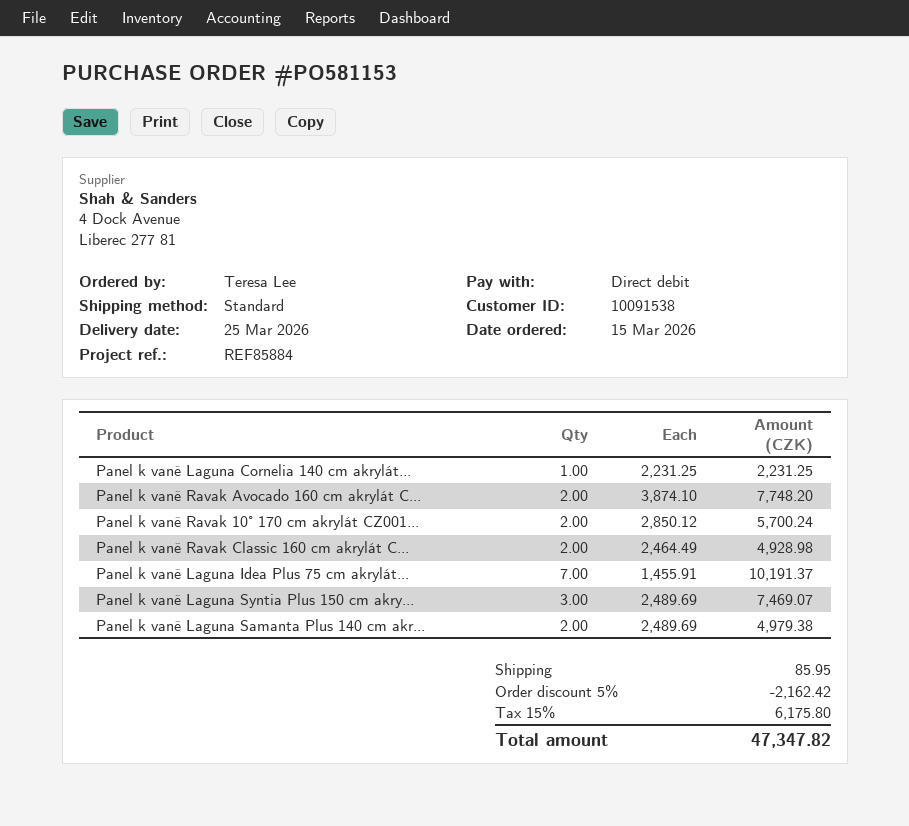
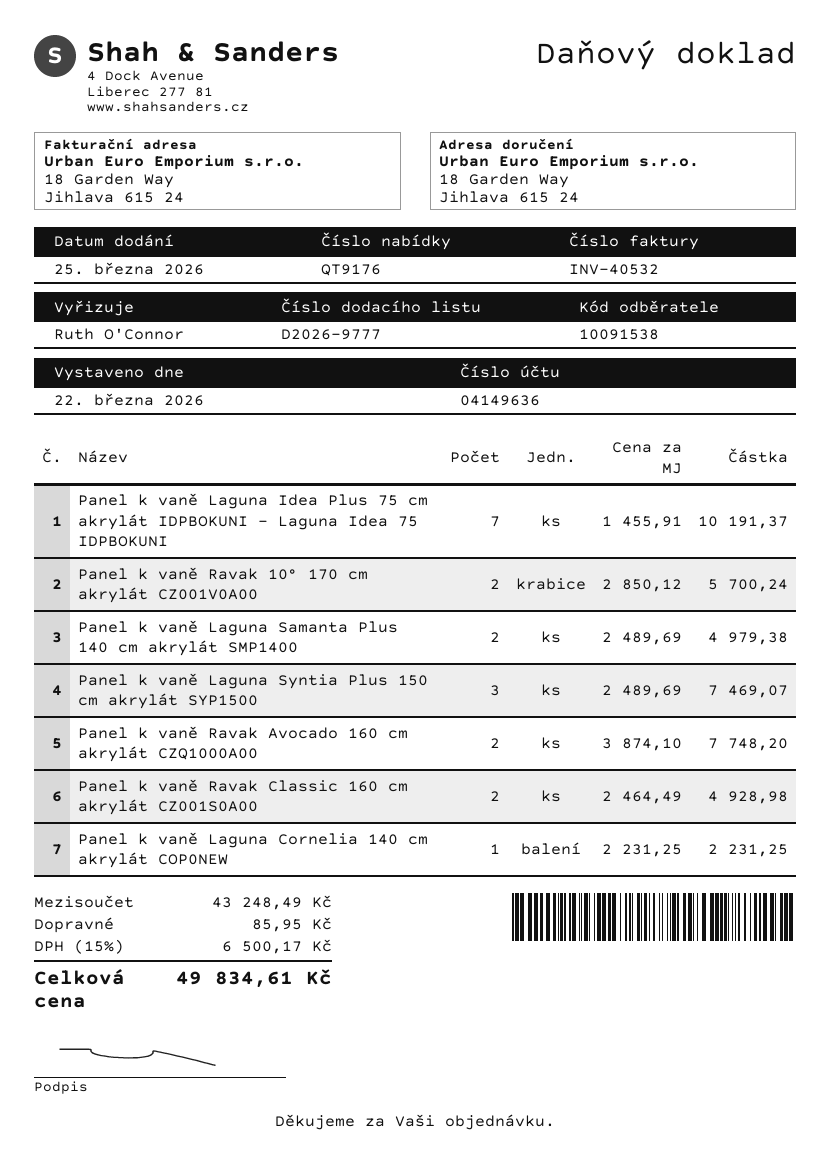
discount: 5% = 2162.42 -> none
tax: 15% = 6175.80 -> 15% = 6500.17
total: 47347.82 -> 49834.61

